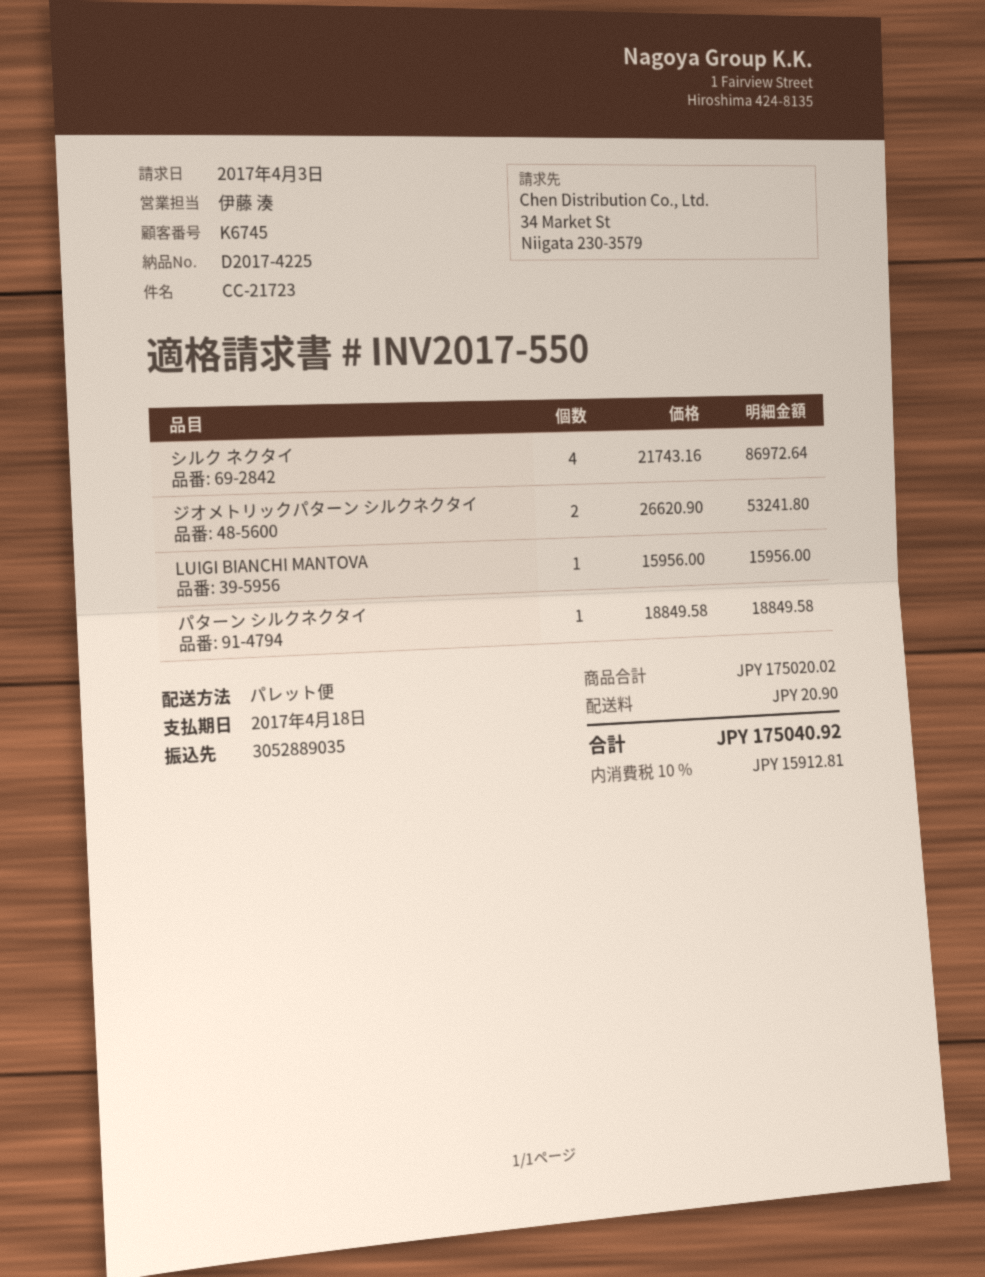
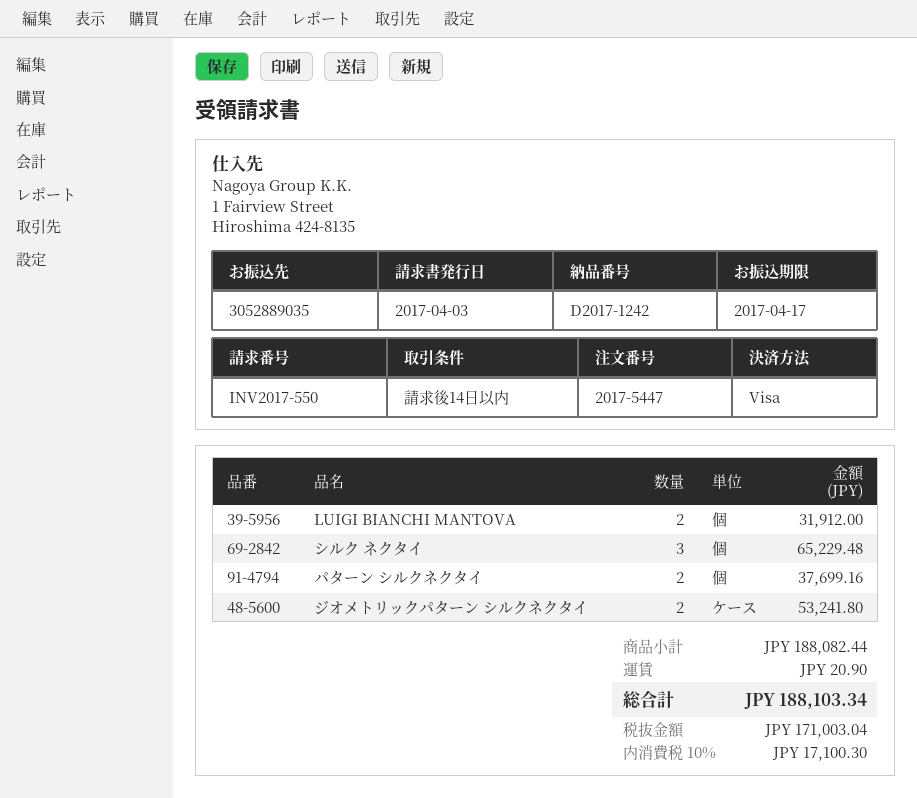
delivery note number: D2017-4225 -> D2017-1242
due date: 2017-04-18 -> 2017-04-17
シルク ネクタイ: 4 for 86972.64 -> 3 for 65229.48
LUIGI BIANCHI MANTOVA: 1 for 15956.00 -> 2 for 31912.00
パターン シルクネクタイ: 1 for 18849.58 -> 2 for 37699.16
subtotal: 175020.02 -> 188082.44
tax: 10% = 15912.81 -> 10% = 17100.30
total: 175040.92 -> 188103.34

